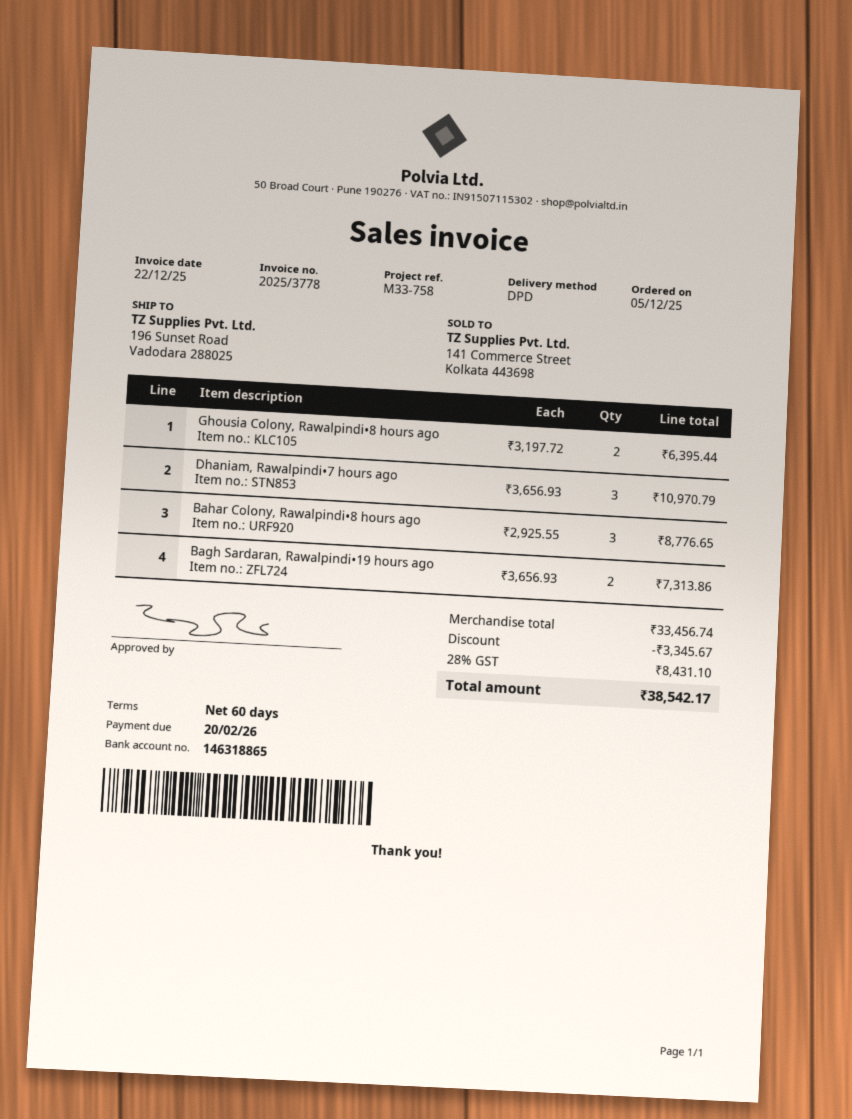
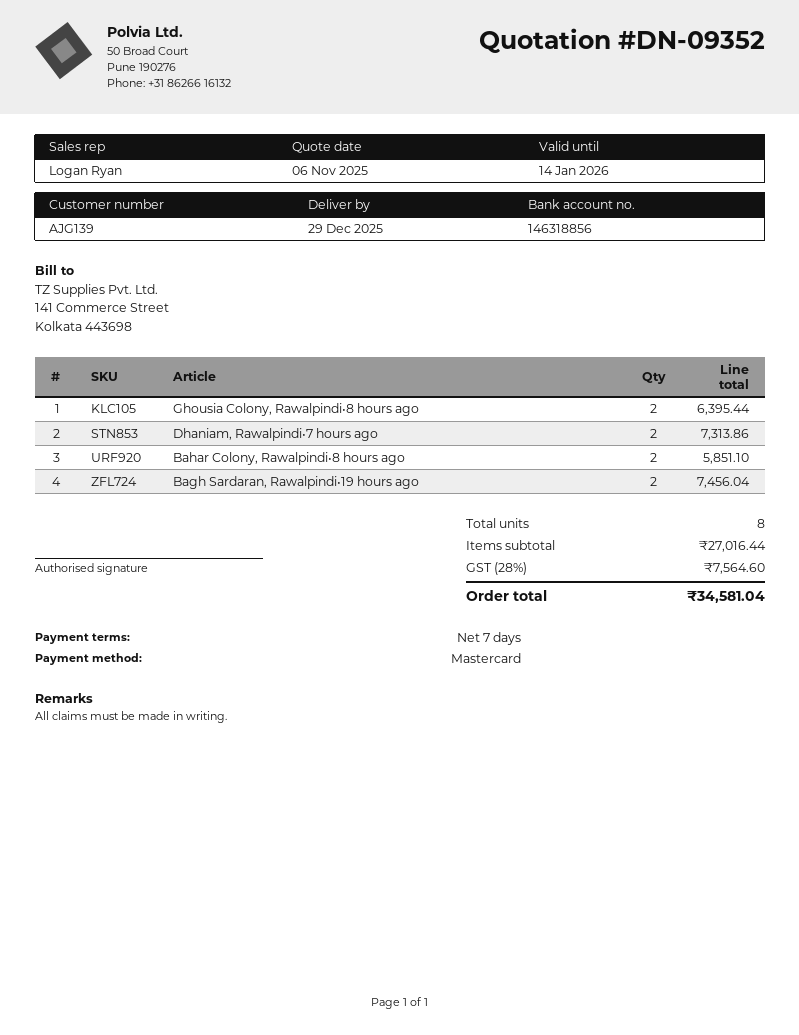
payment terms: 60 days -> 7 days
bank account: 146318865 -> 146318856
Dhaniam, Rawalpindi•7 hours ago: 3 for 10970.79 -> 2 for 7313.86
Bahar Colony, Rawalpindi•8 hours ago: 3 for 8776.65 -> 2 for 5851.10
Bagh Sardaran, Rawalpindi•19 hours ago: 2 for 7313.86 -> 2 for 7456.04
subtotal: 33456.74 -> 27016.44
discount: 3345.67 -> none
tax: 28% = 8431.10 -> 28% = 7564.60
total: 38542.17 -> 34581.04

